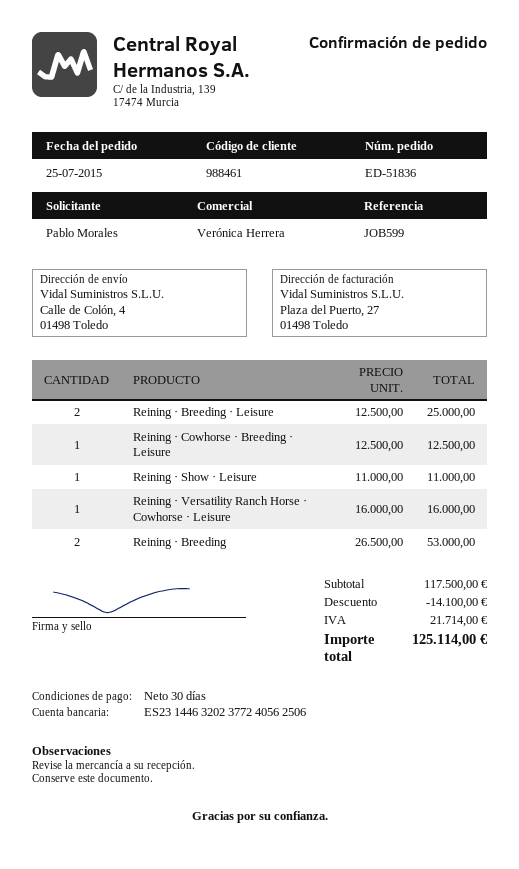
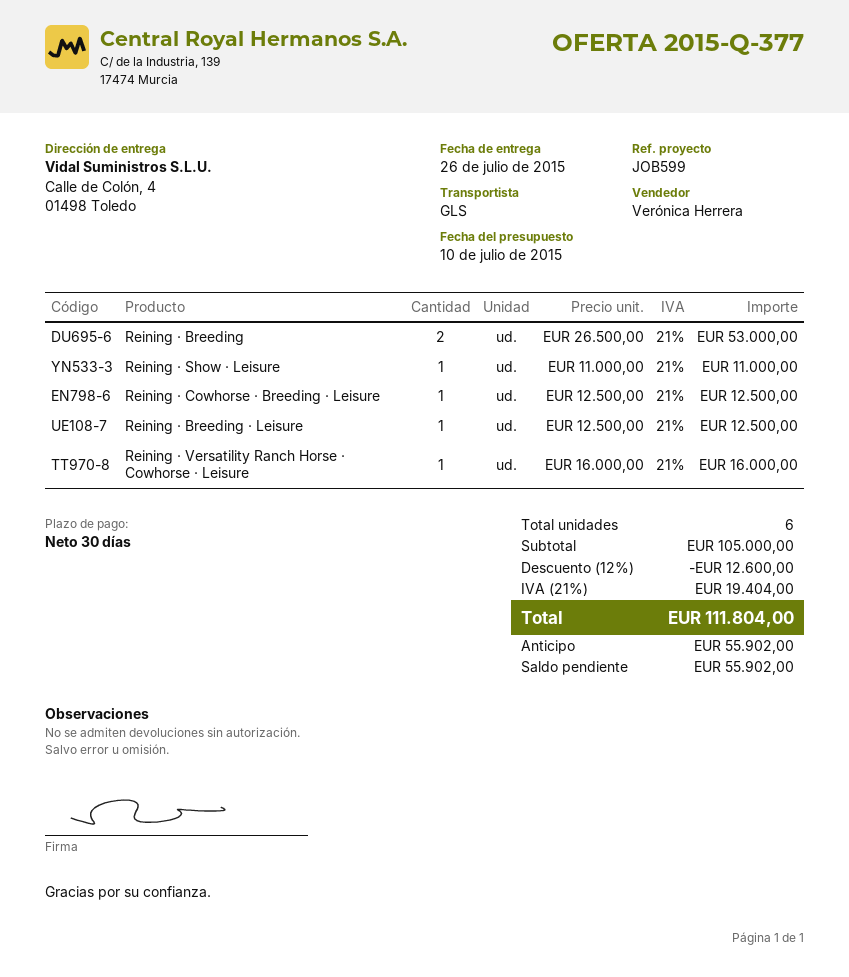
Reining · Breeding · Leisure: 2 x 12500.00 = 25000.00 -> 1 x 12500.00 = 12500.00
subtotal: 117500.00 -> 105000.00
discount: 14100.00 -> 12600.00
tax: 21714.00 -> 19404.00
total: 125114.00 -> 111804.00

